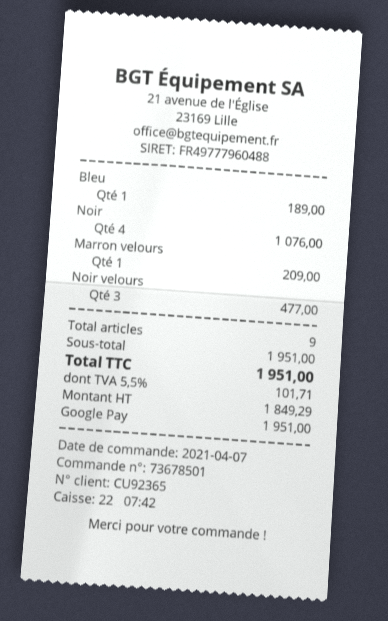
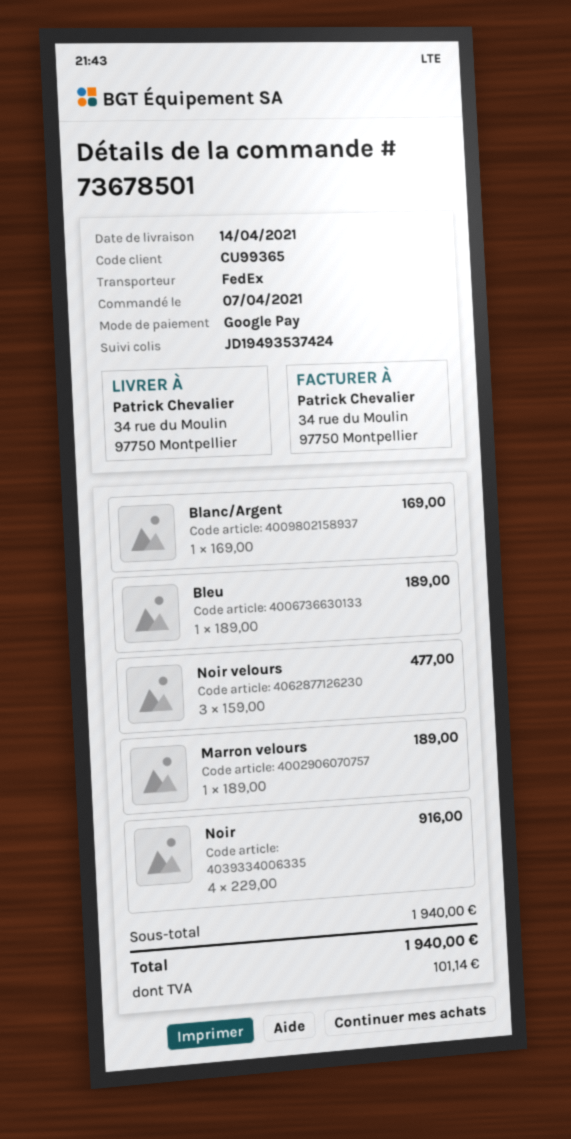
customer number: CU92365 -> CU99365
Noir: 4 for 1076.00 -> 4 for 916.00
Marron velours: 1 for 209.00 -> 1 for 189.00
Blanc/Argent: none -> 1 for 169.00
subtotal: 1951.00 -> 1940.00
tax: 101.71 -> 101.14
total: 1951.00 -> 1940.00

